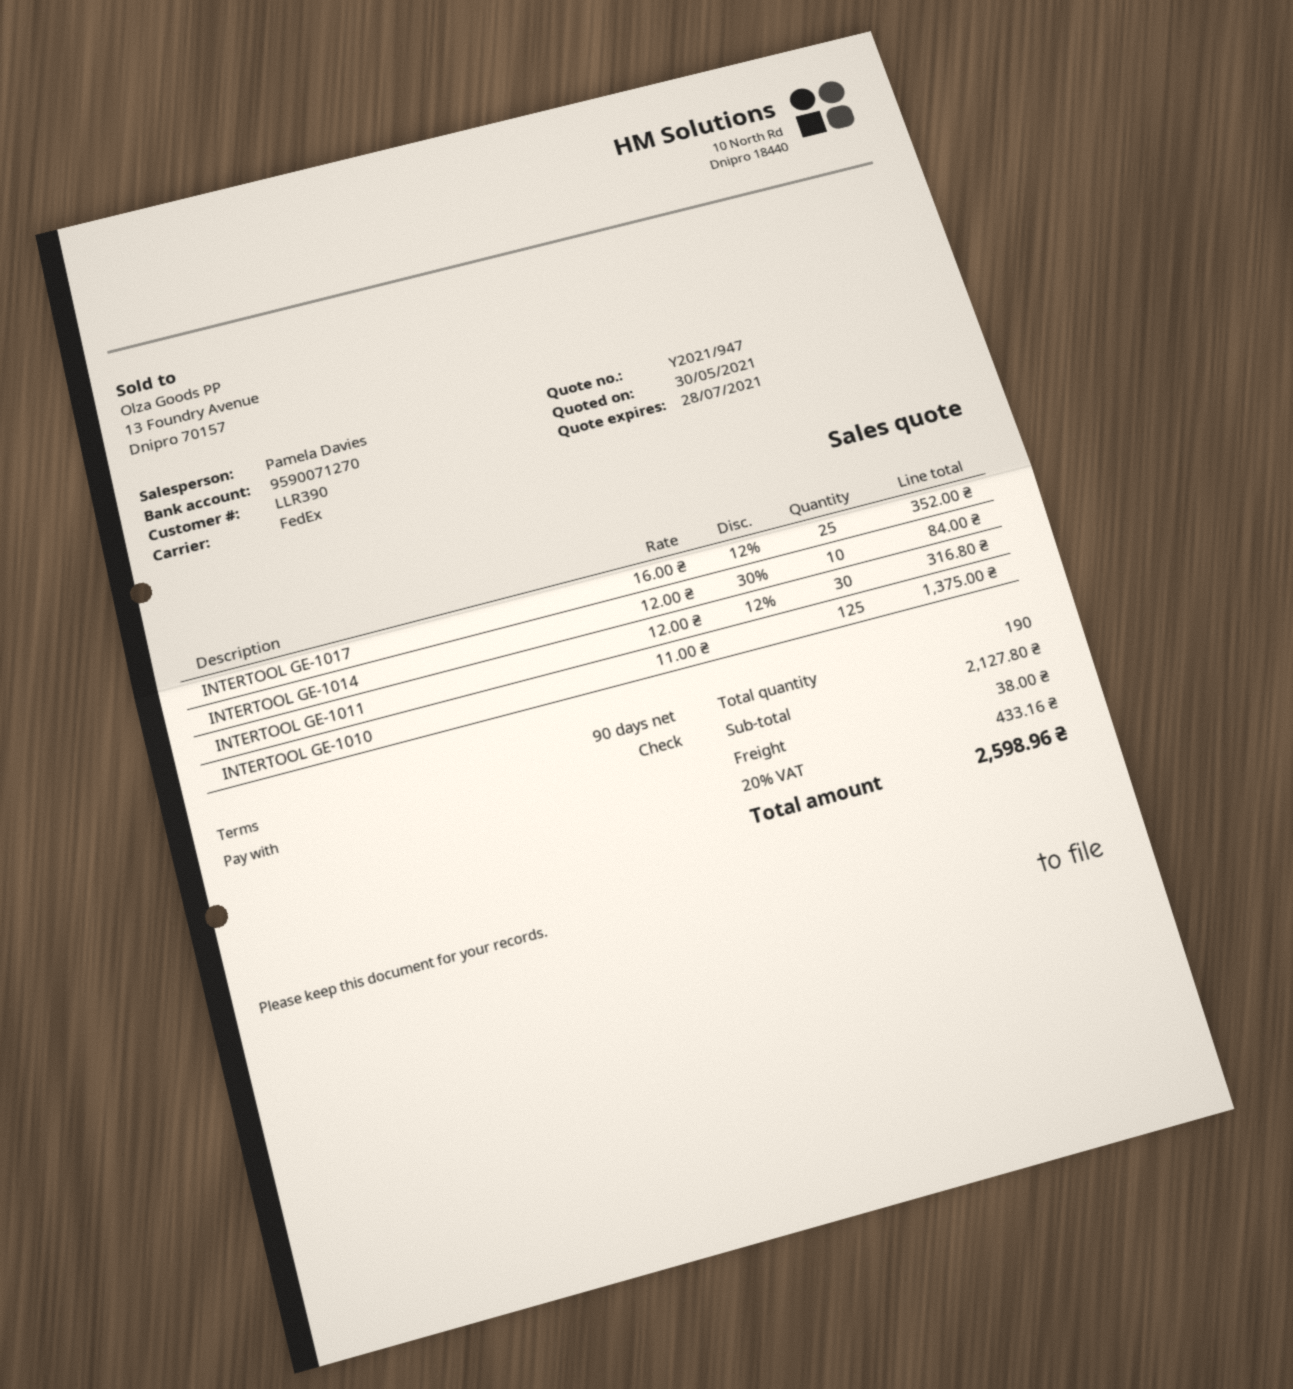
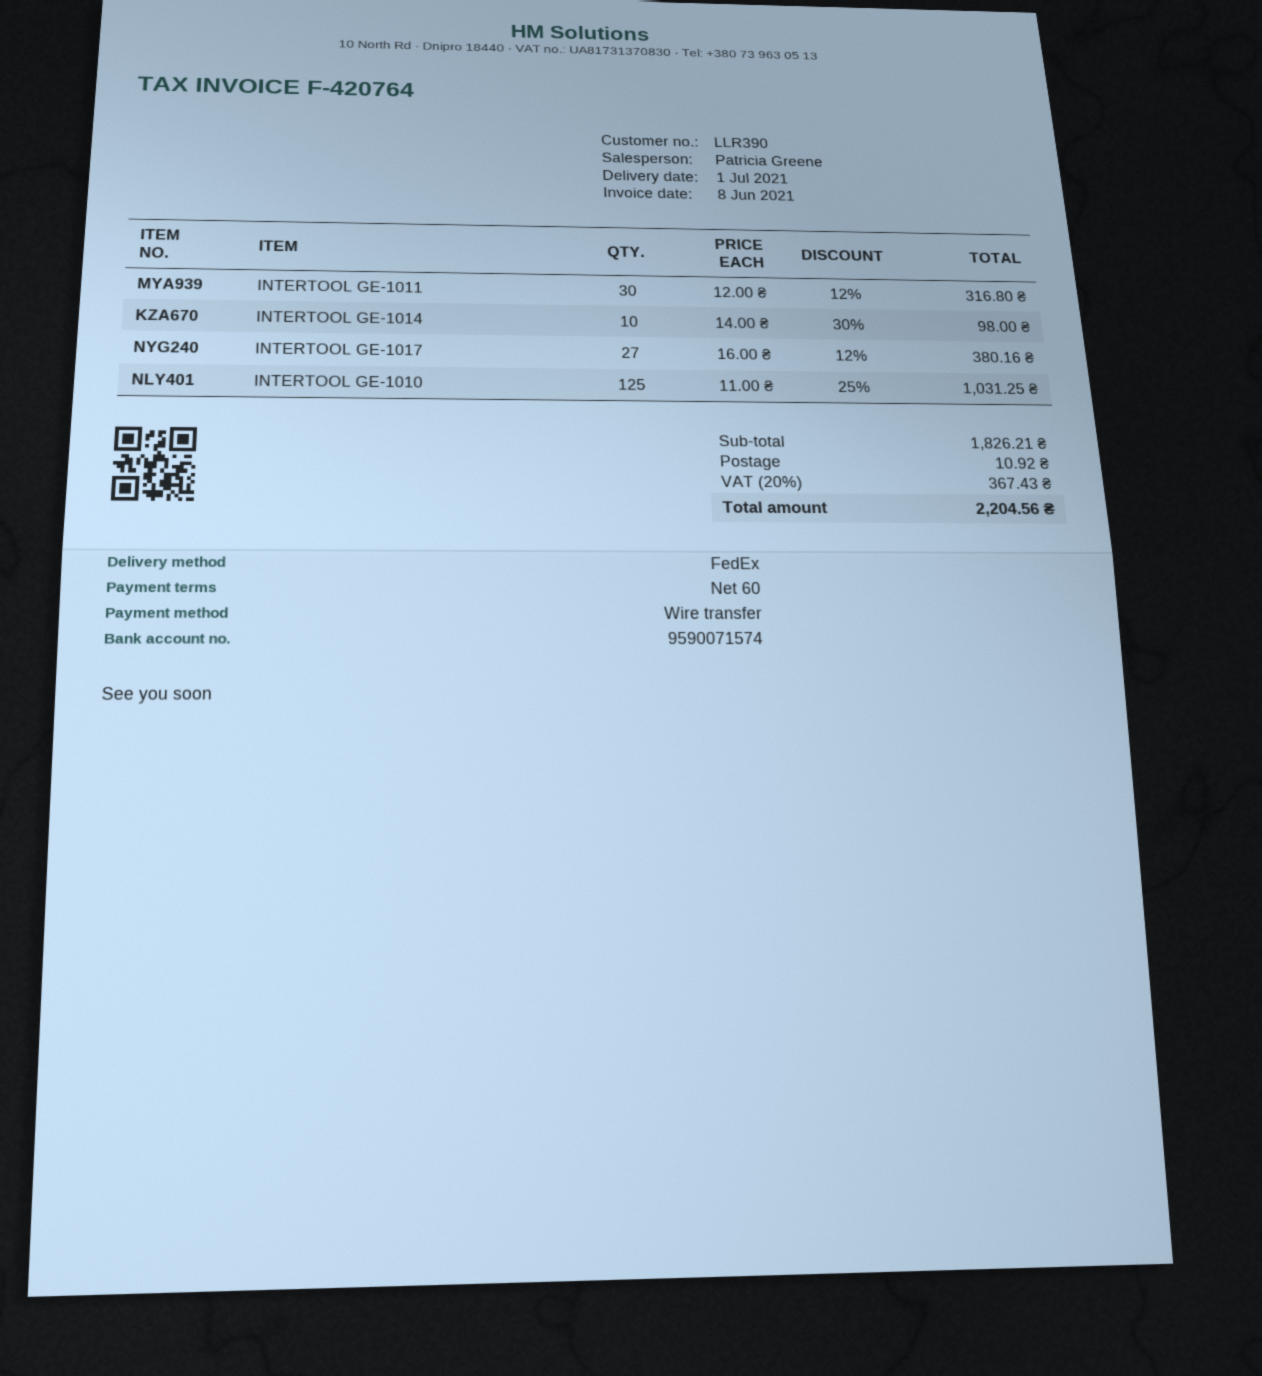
payment terms: 90 days -> 60 days
sales rep: Pamela Davies -> Patricia Greene
payment method: cheque -> bank transfer
bank account: 9590071270 -> 9590071574
INTERTOOL GE-1017: 25 x 16.00 - 12% = 352.00 -> 27 x 16.00 - 12% = 380.16
INTERTOOL GE-1014: 10 x 12.00 - 30% = 84.00 -> 10 x 14.00 - 30% = 98.00
INTERTOOL GE-1010: 125 x 11.00 = 1375.00 -> 125 x 11.00 - 25% = 1031.25
subtotal: 2127.80 -> 1826.21
shipping: 38.00 -> 10.92
tax: 20% = 433.16 -> 20% = 367.43
total: 2598.96 -> 2204.56

